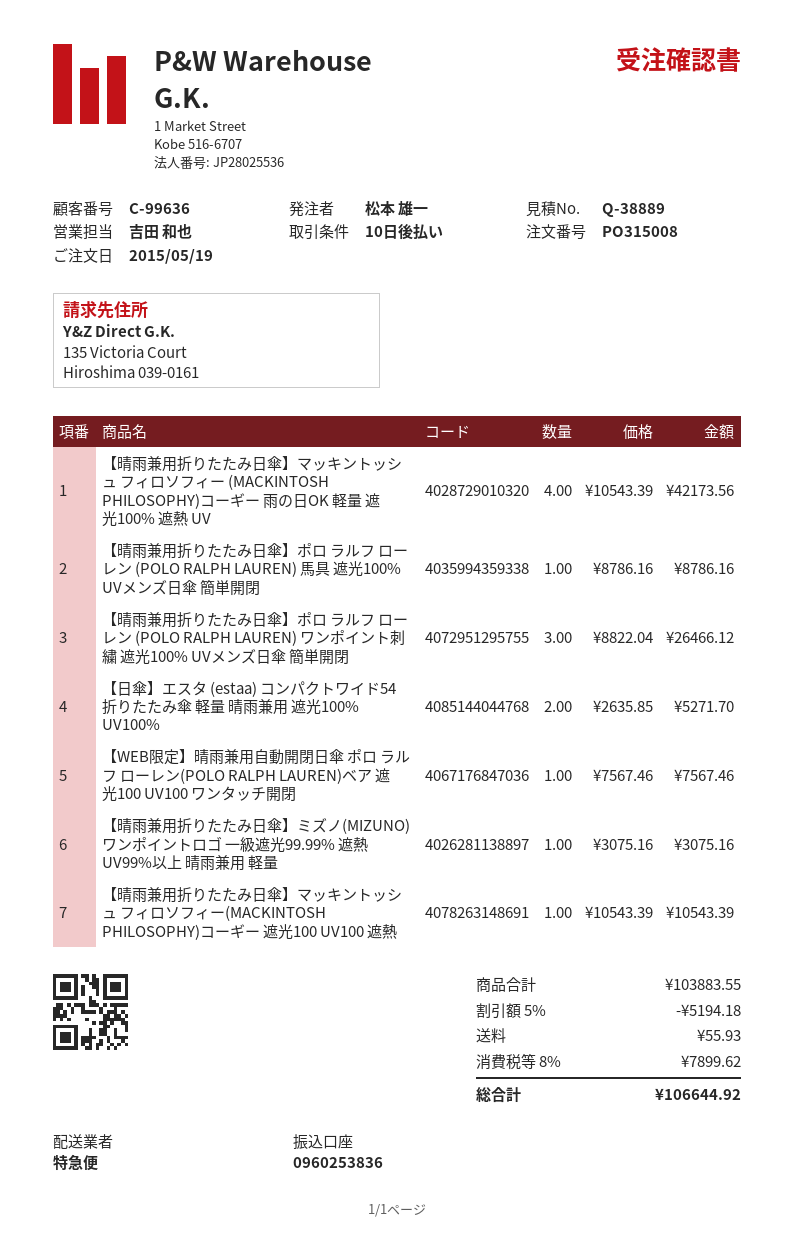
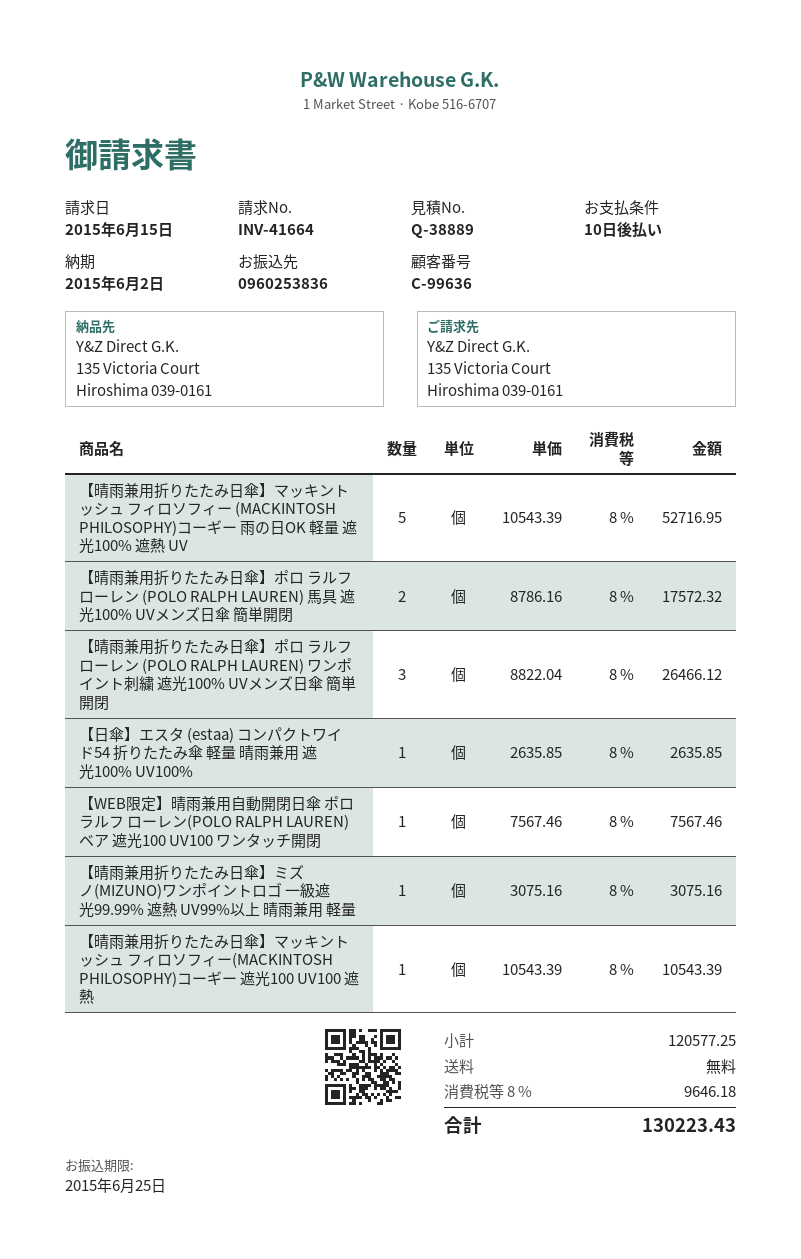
【晴雨兼用折りたたみ日傘】マッキントッシュ フィロソフィー (MACKINTOSH PHILOSOPHY)コーギー 雨の日OK 軽量 遮光100% 遮熱 UV: 4 x 10543.39 = 42173.56 -> 5 x 10543.39 = 52716.95
【晴雨兼用折りたたみ日傘】ポロ ラルフ ローレン (POLO RALPH LAUREN) 馬具 遮光100% UVメンズ日傘 簡単開閉: 1 x 8786.16 = 8786.16 -> 2 x 8786.16 = 17572.32
【日傘】エスタ (estaa) コンパクトワイド54 折りたたみ傘 軽量 晴雨兼用 遮光100% UV100%: 2 x 2635.85 = 5271.70 -> 1 x 2635.85 = 2635.85
subtotal: 103883.55 -> 120577.25
discount: 5% = 5194.18 -> none
shipping: 55.93 -> 0.00
tax: 8% = 7899.62 -> 8% = 9646.18
total: 106644.92 -> 130223.43

